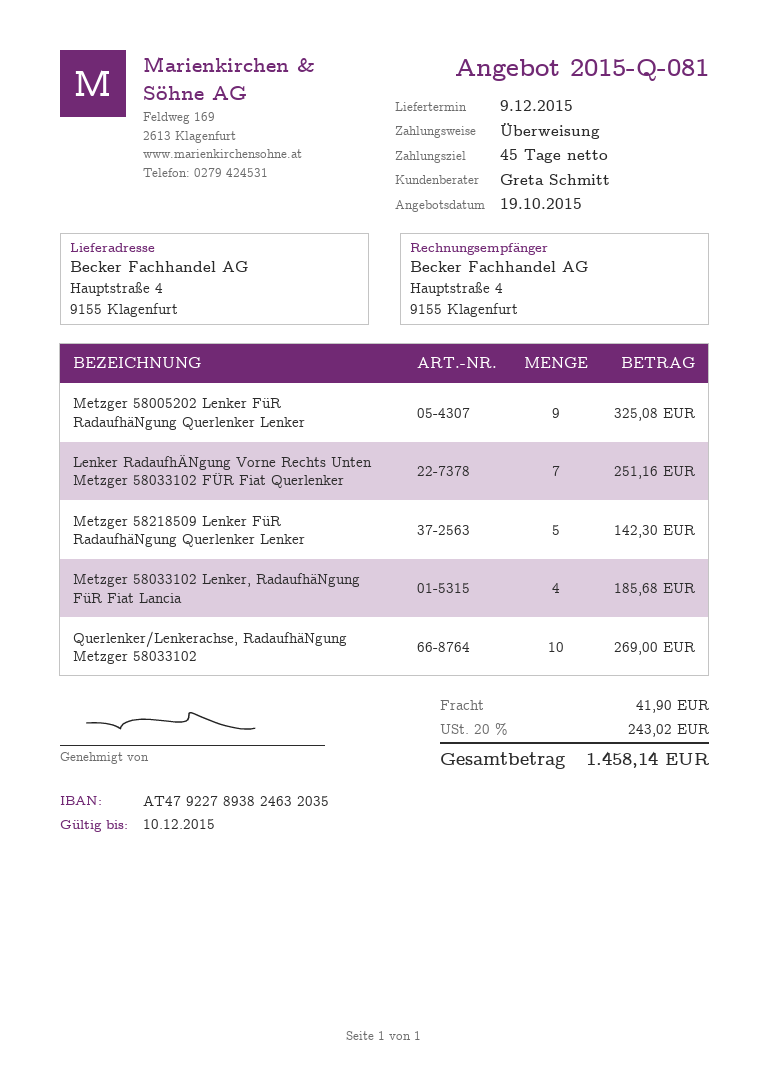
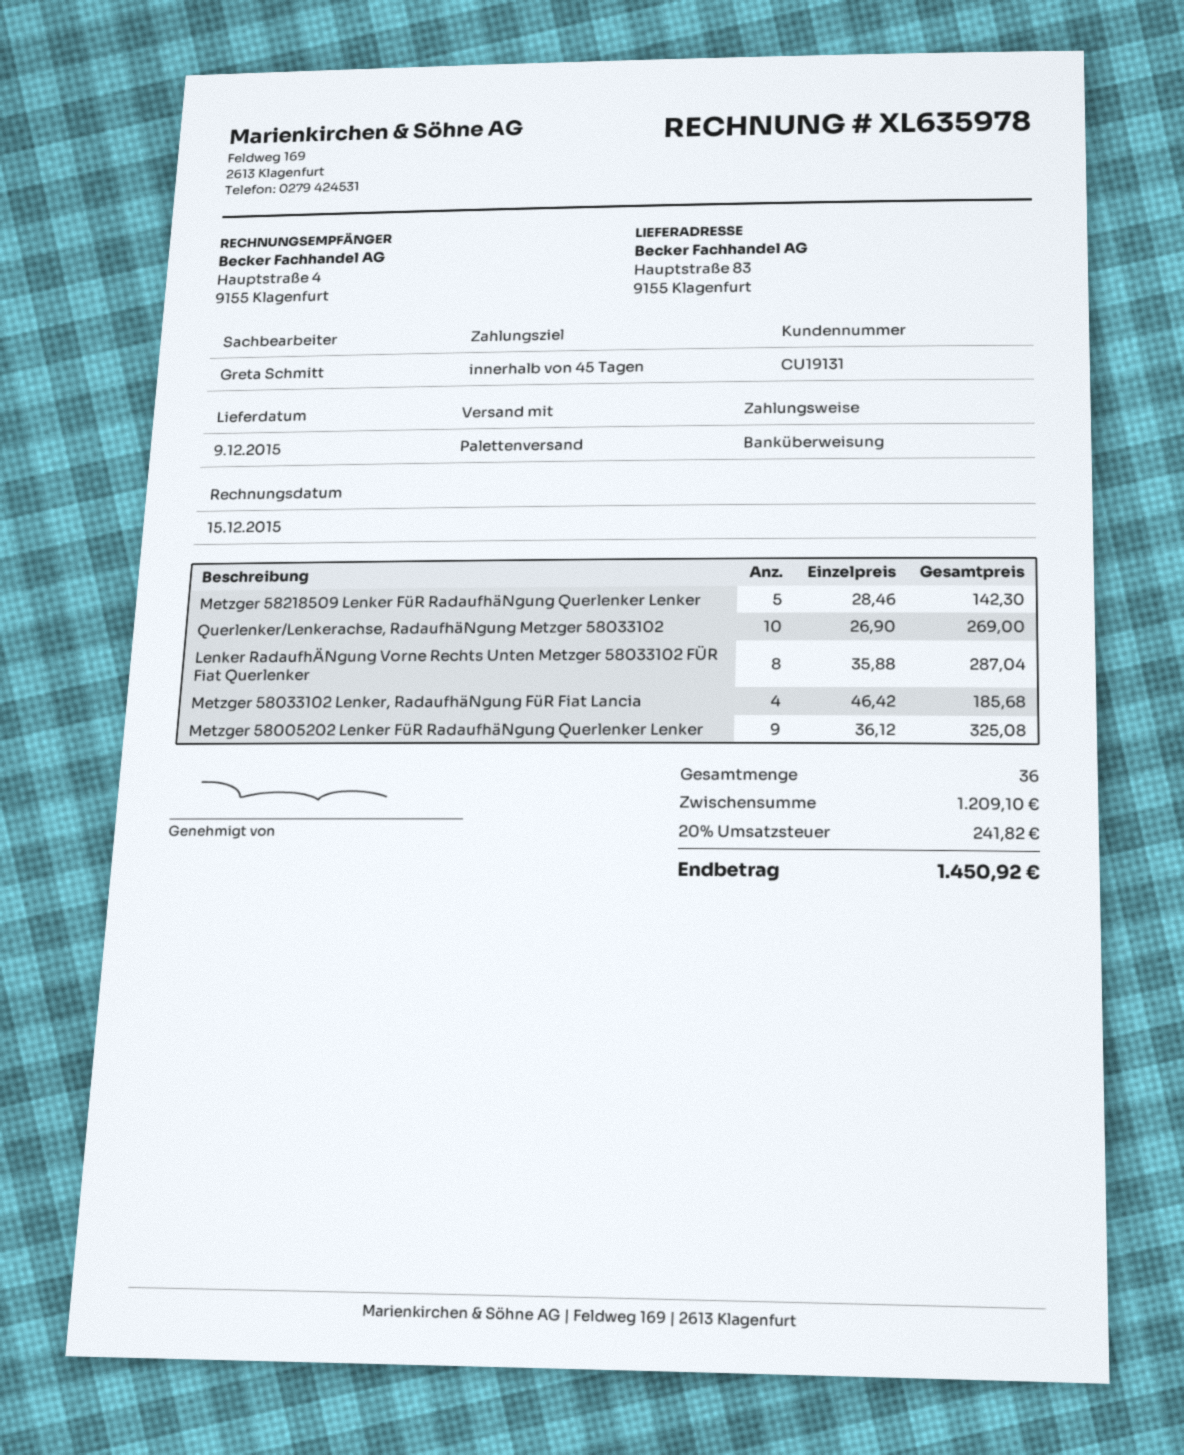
ship to: Hauptstraße 4, 9155 Klagenfurt -> Hauptstraße 83, 9155 Klagenfurt
Lenker RadaufhÄNgung Vorne Rechts Unten Metzger 58033102 FÜR Fiat Querlenker: 7 for 251.16 -> 8 for 287.04
shipping: 41.90 -> none
tax: 20% = 243.02 -> 20% = 241.82
total: 1458.14 -> 1450.92

